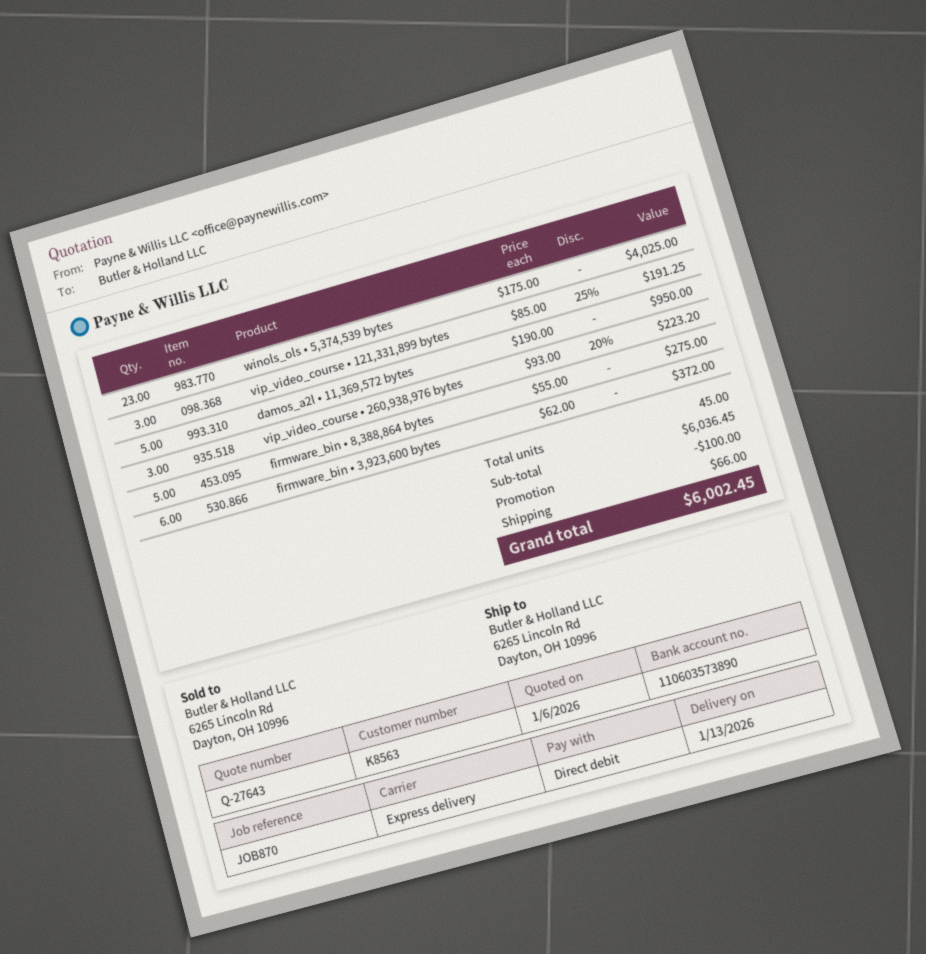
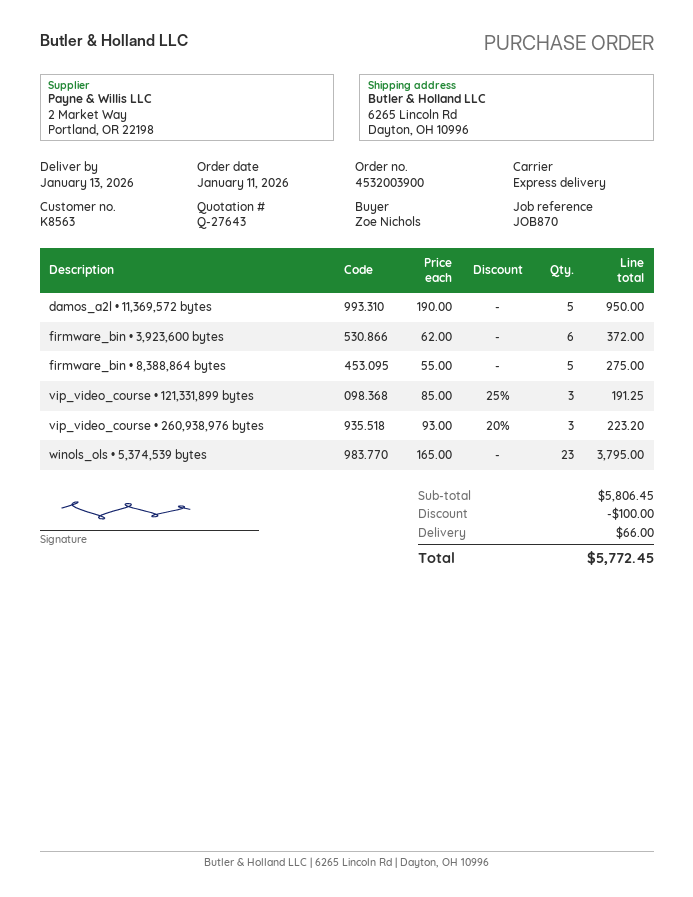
winols_ols • 5,374,539 bytes: 23 x 175.00 = 4025.00 -> 23 x 165.00 = 3795.00
subtotal: 6036.45 -> 5806.45
total: 6002.45 -> 5772.45

